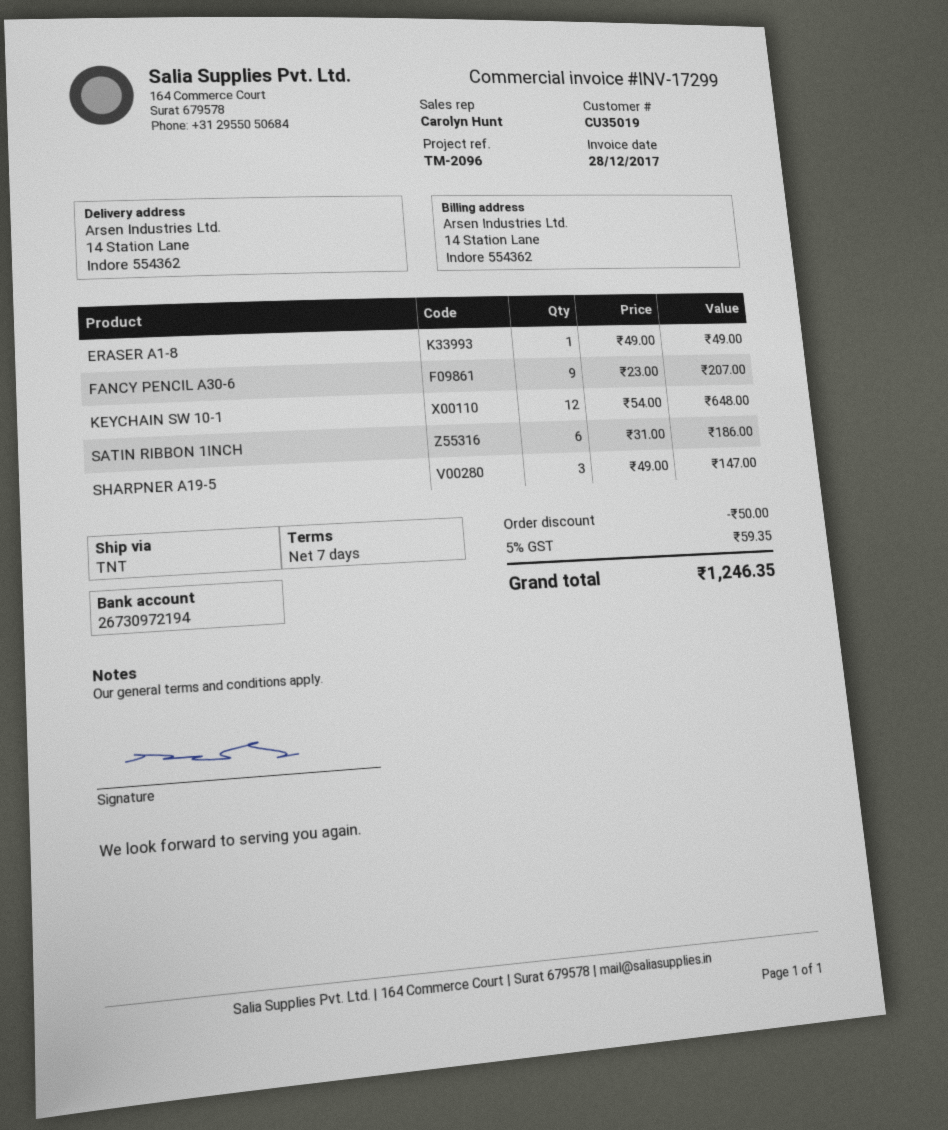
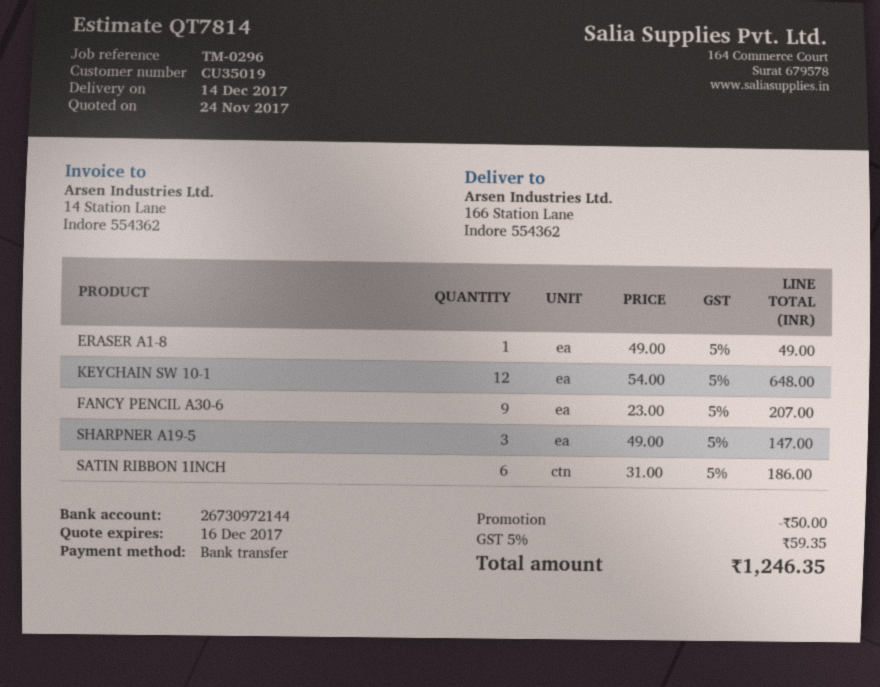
reference: TM-2096 -> TM-0296
bank account: 26730972194 -> 26730972144
ship to: 14 Station Lane, Indore 554362 -> 166 Station Lane, Indore 554362

